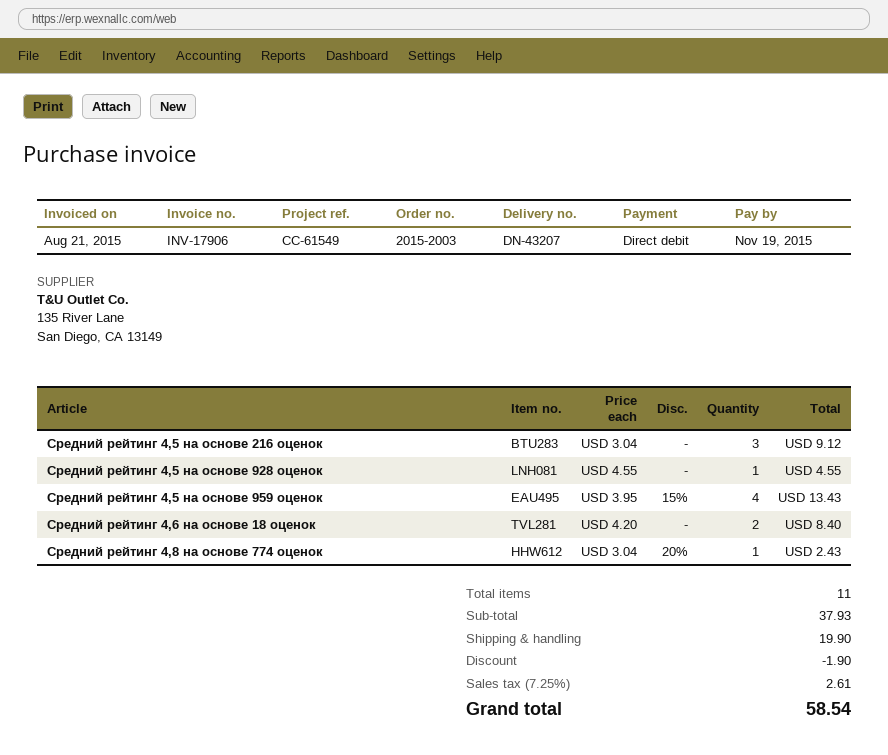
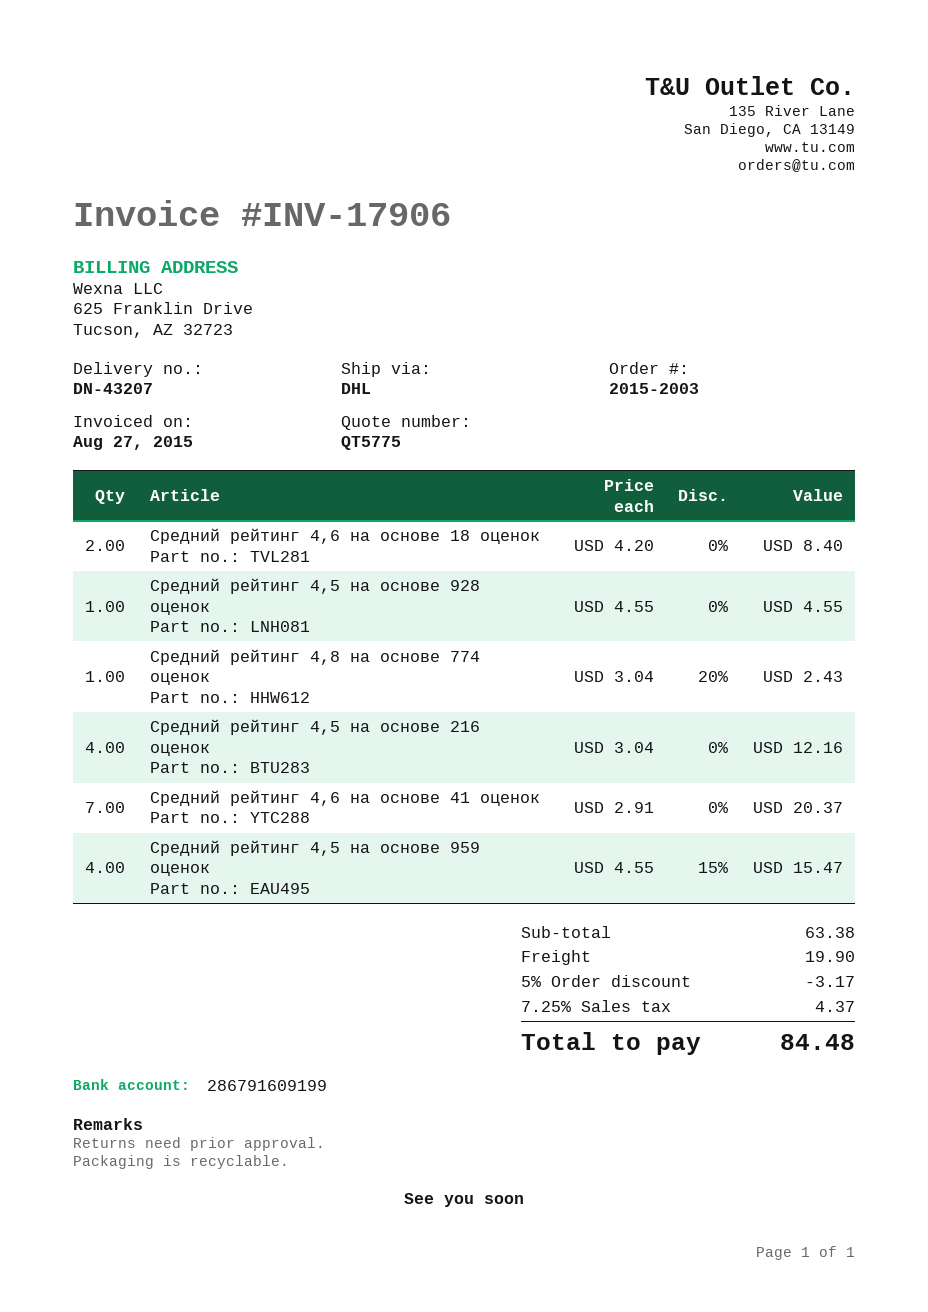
invoice date: 2015-08-21 -> 2015-08-27
Средний рейтинг 4,5 на основе 216 оценок: 3 x 3.04 = 9.12 -> 4 x 3.04 = 12.16
Средний рейтинг 4,5 на основе 959 оценок: 4 x 3.95 - 15% = 13.43 -> 4 x 4.55 - 15% = 15.47
Средний рейтинг 4,6 на основе 41 оценок: none -> 7 x 2.91 = 20.37
subtotal: 37.93 -> 63.38
discount: 1.90 -> 3.17
tax: 7.25% = 2.61 -> 7.25% = 4.37
total: 58.54 -> 84.48

